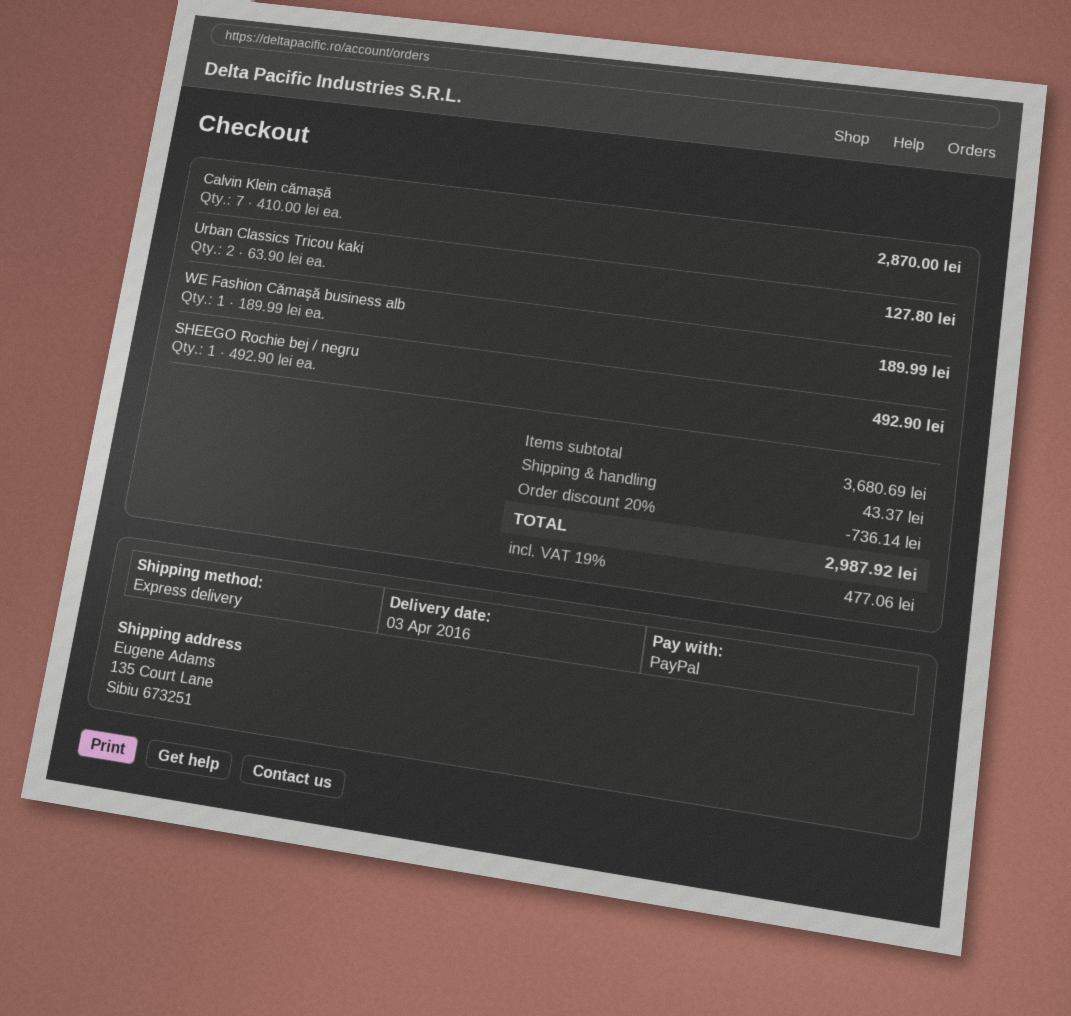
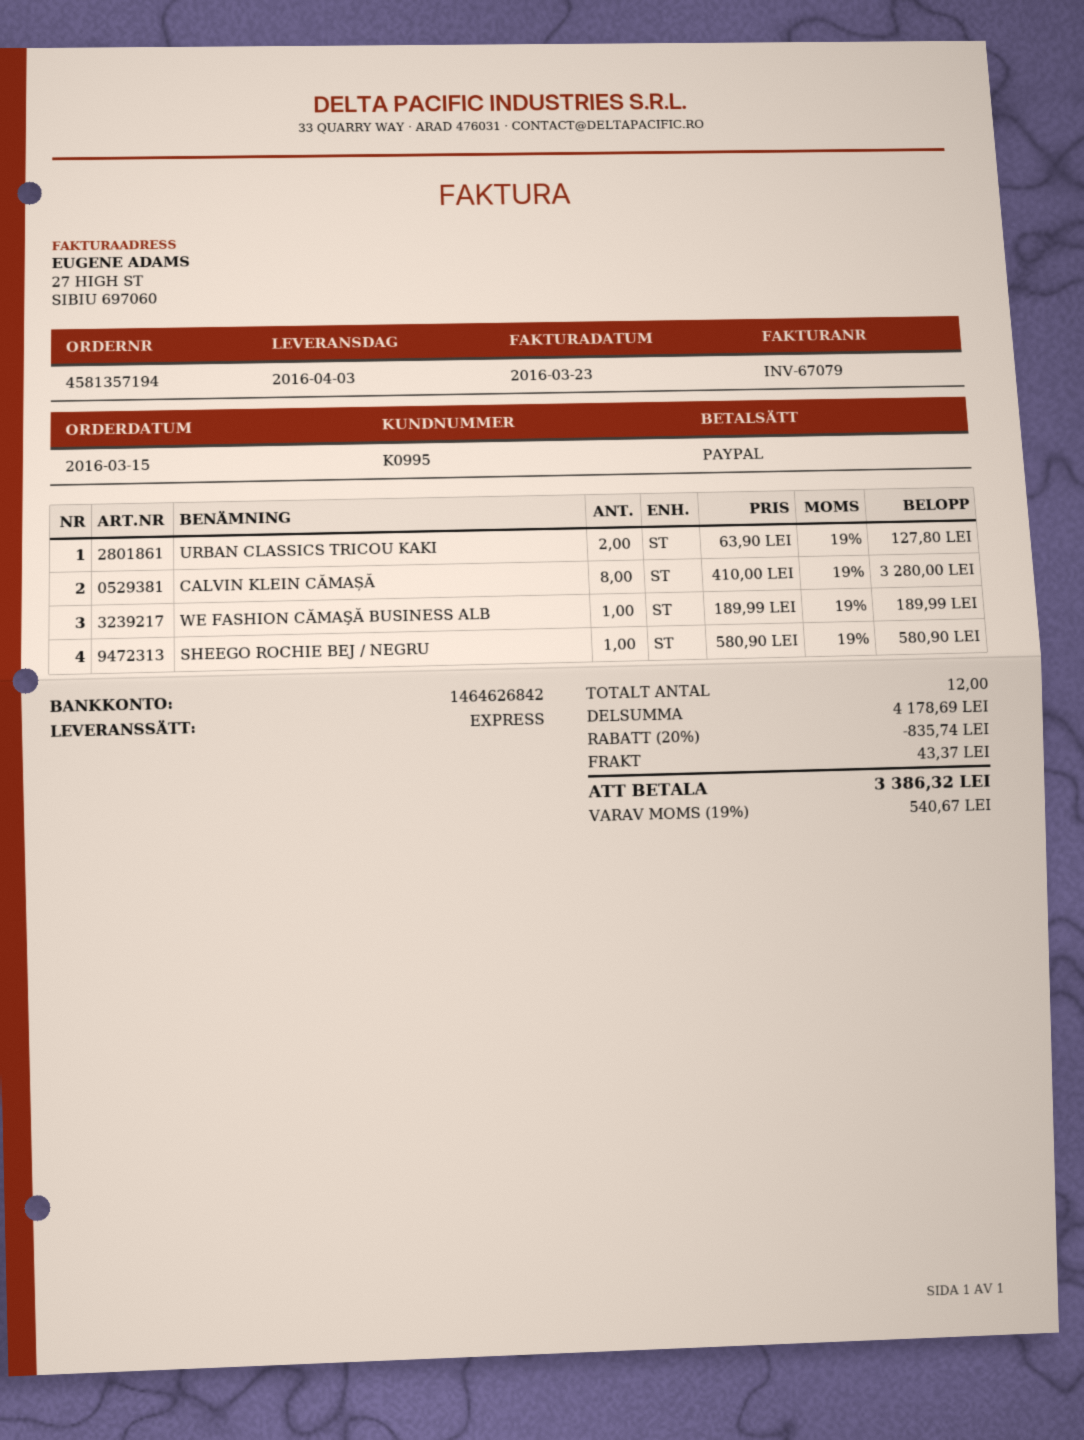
Calvin Klein cămașă: 7 x 410.00 = 2870.00 -> 8 x 410.00 = 3280.00
SHEEGO Rochie bej / negru: 1 x 492.90 = 492.90 -> 1 x 580.90 = 580.90
subtotal: 3680.69 -> 4178.69
discount: 20% = 736.14 -> 20% = 835.74
tax: 19% = 477.06 -> 19% = 540.67
total: 2987.92 -> 3386.32

